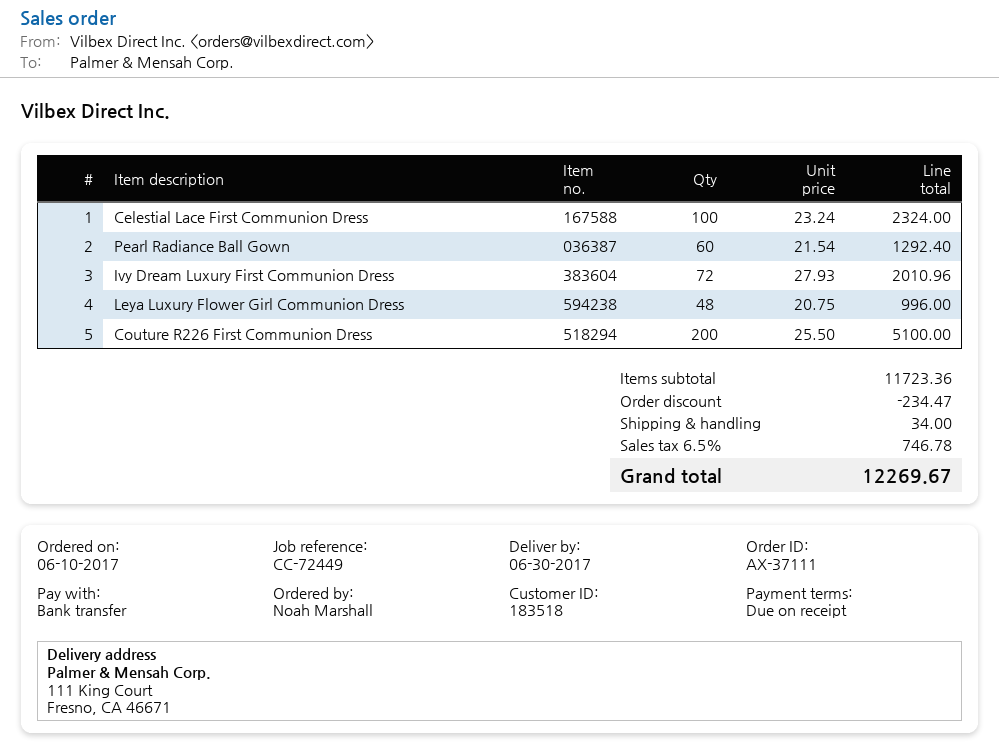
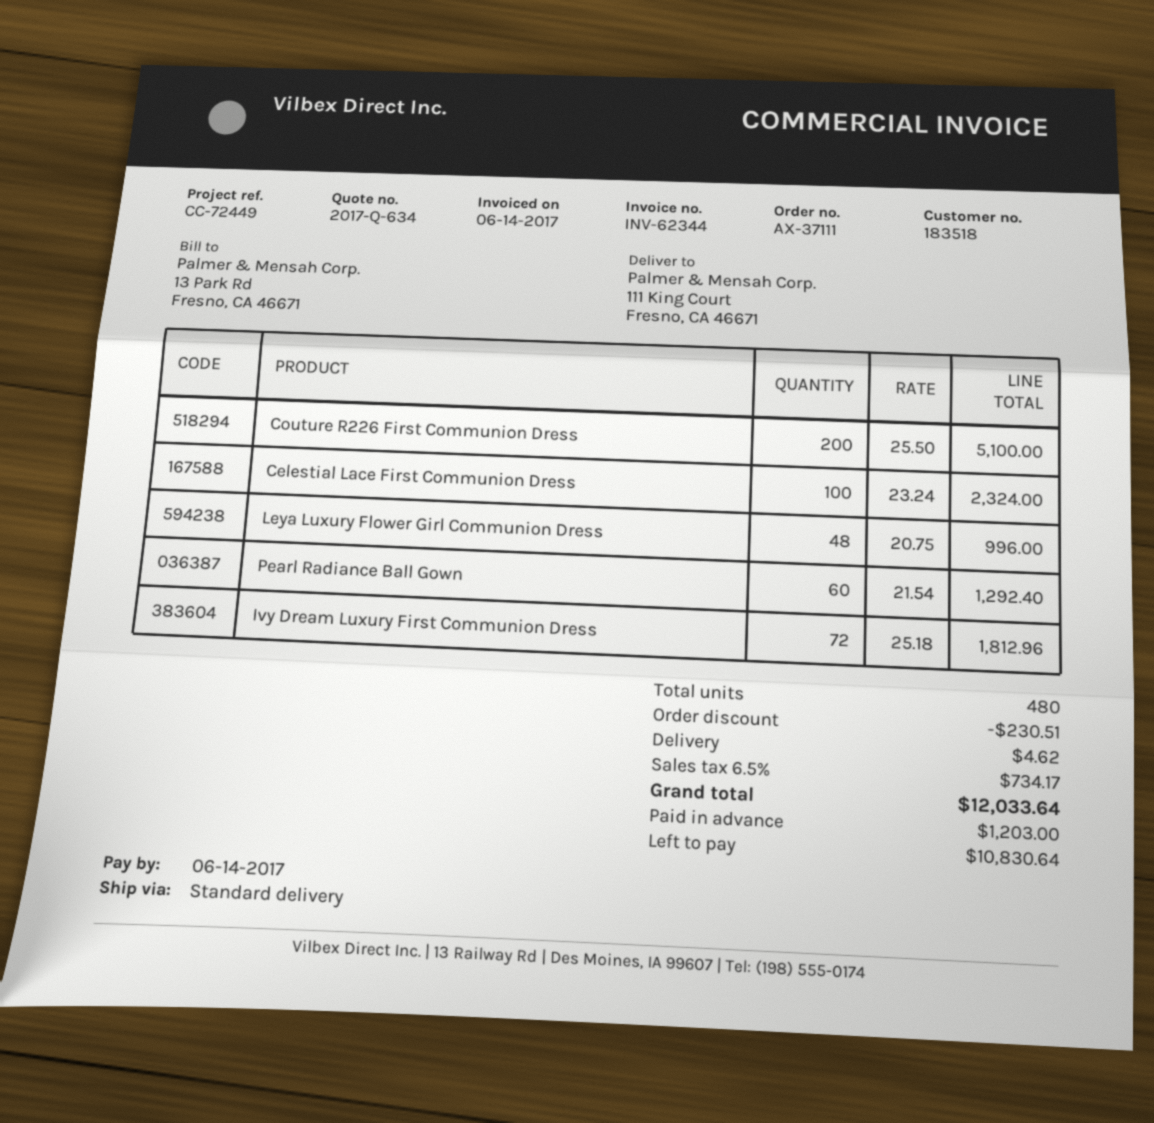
Ivy Dream Luxury First Communion Dress: 72 x 27.93 = 2010.96 -> 72 x 25.18 = 1812.96
discount: 234.47 -> 230.51
shipping: 34.00 -> 4.62
tax: 6.5% = 746.78 -> 6.5% = 734.17
total: 12269.67 -> 12033.64

